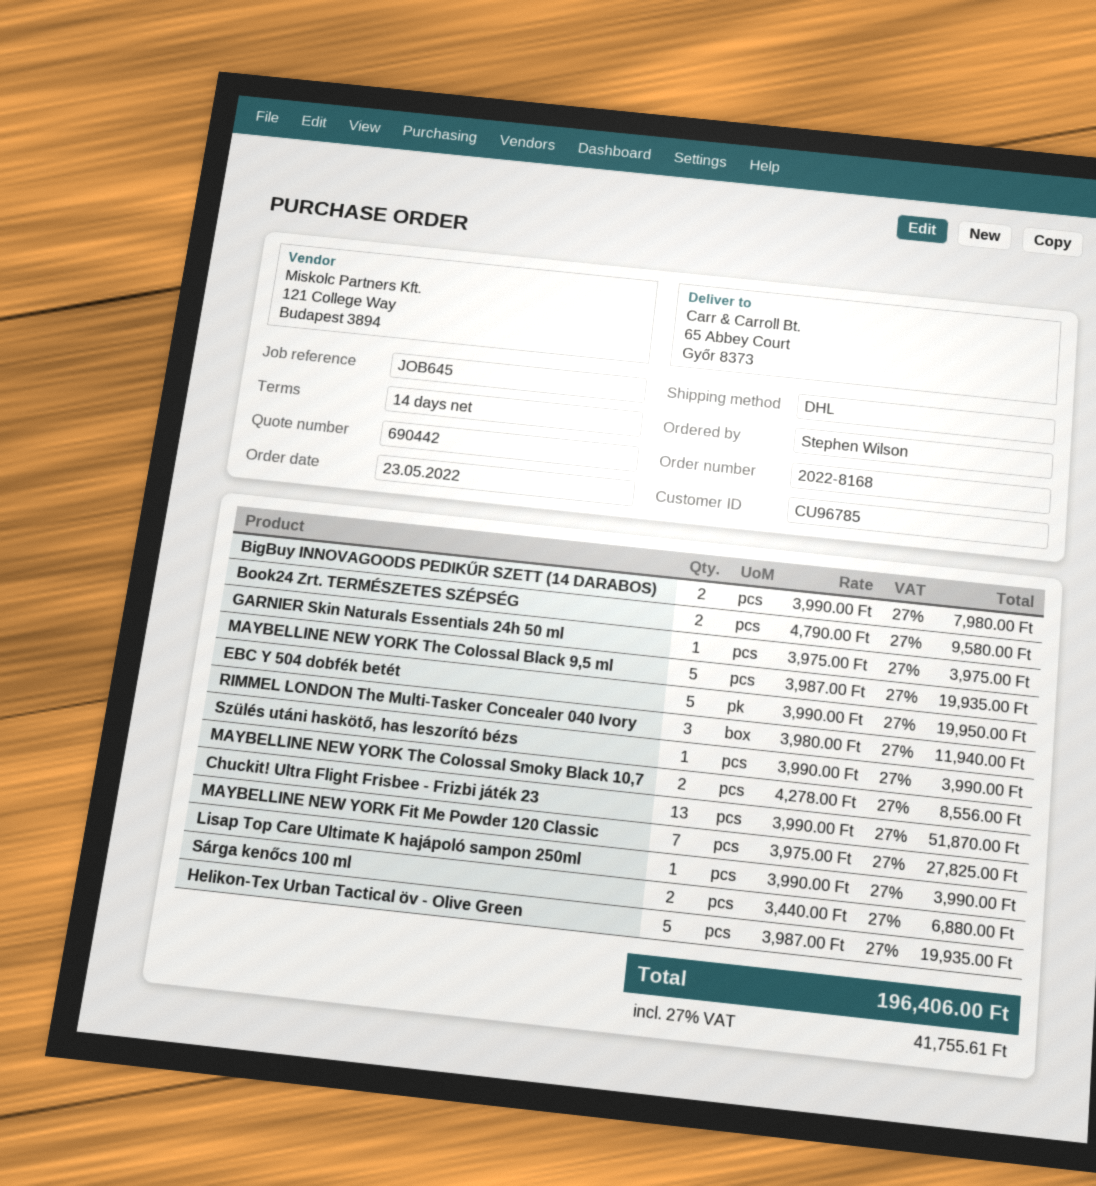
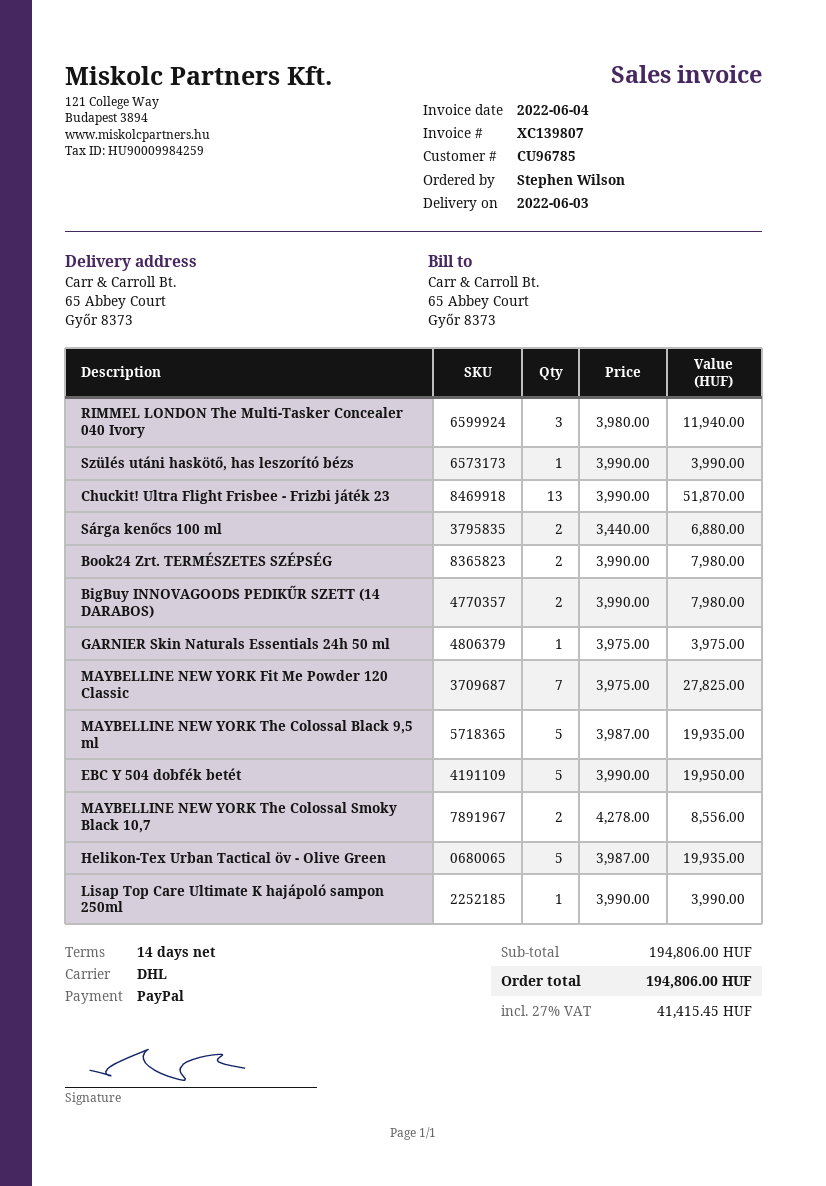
Book24 Zrt. TERMÉSZETES SZÉPSÉG: 2 x 4790.00 = 9580.00 -> 2 x 3990.00 = 7980.00
tax: 27% = 41755.61 -> 27% = 41415.45
total: 196406.00 -> 194806.00

